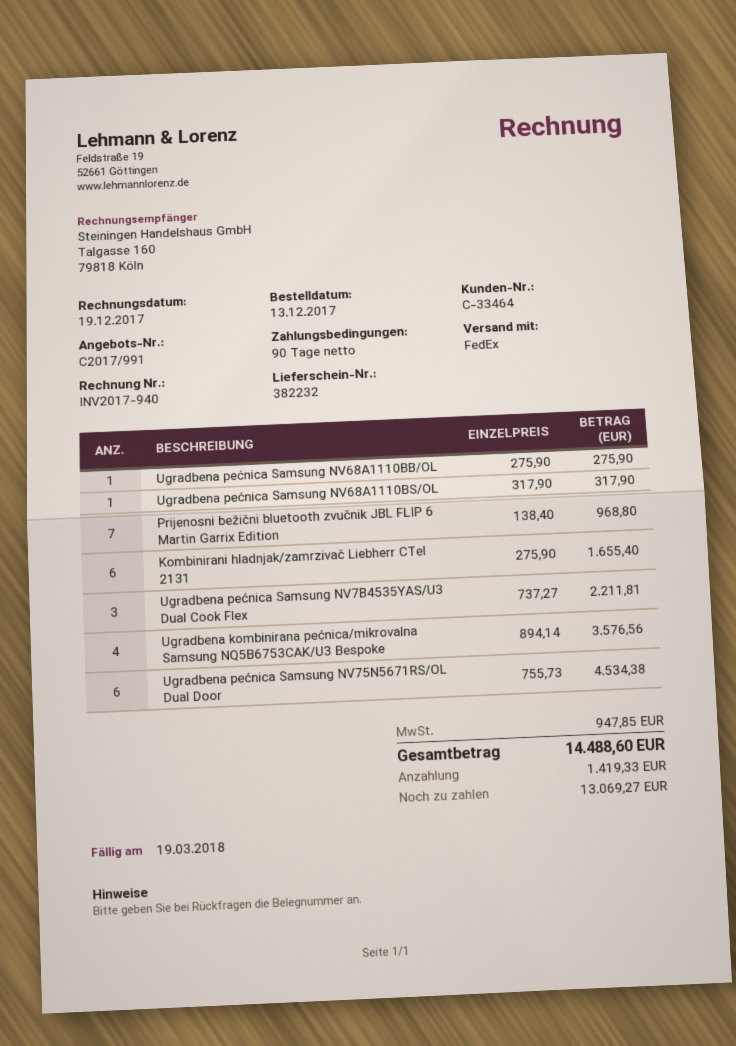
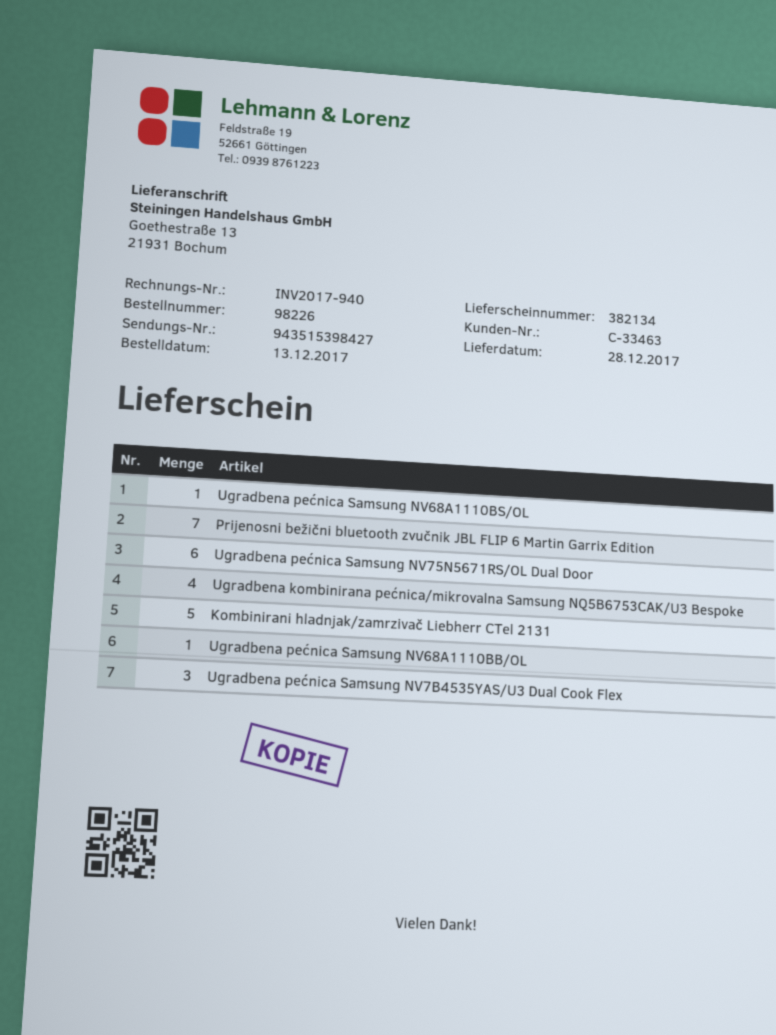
delivery note number: 382232 -> 382134
customer number: C-33464 -> C-33463
Kombinirani hladnjak/zamrzivač Liebherr CTel 2131: 6 -> 5

